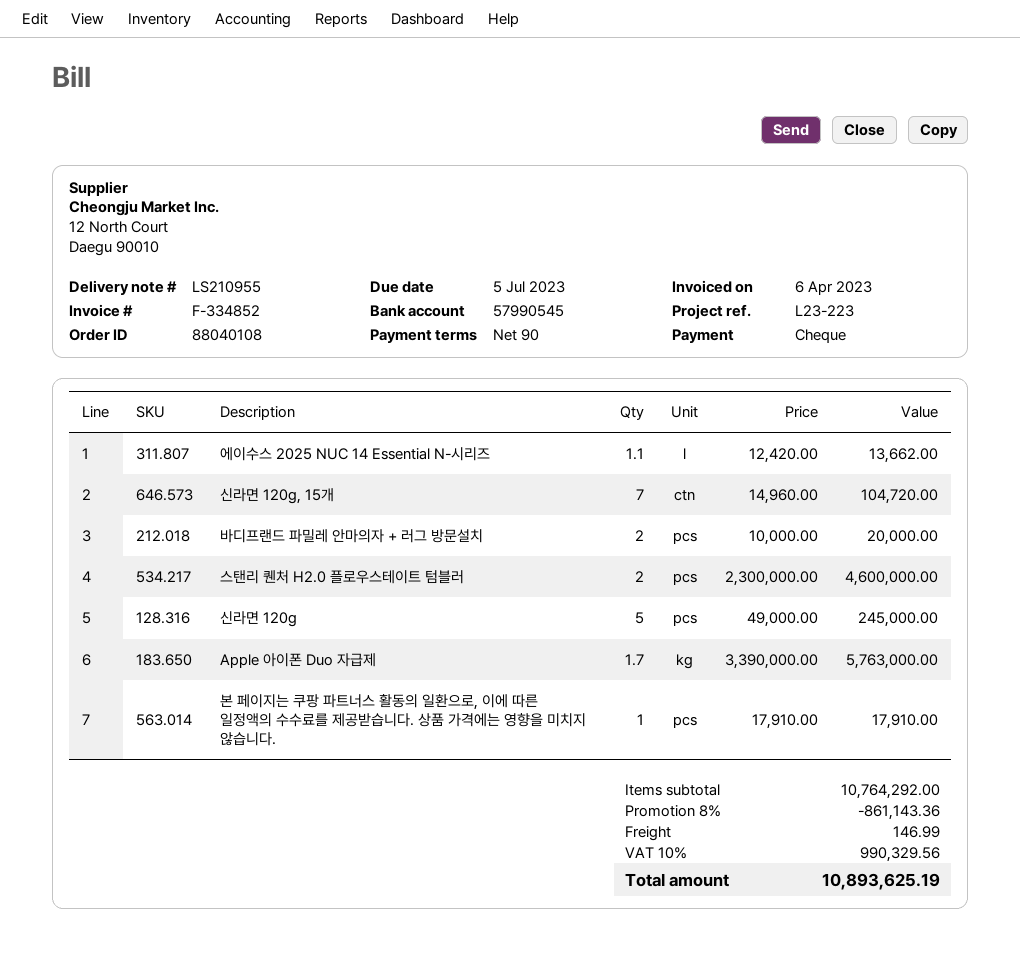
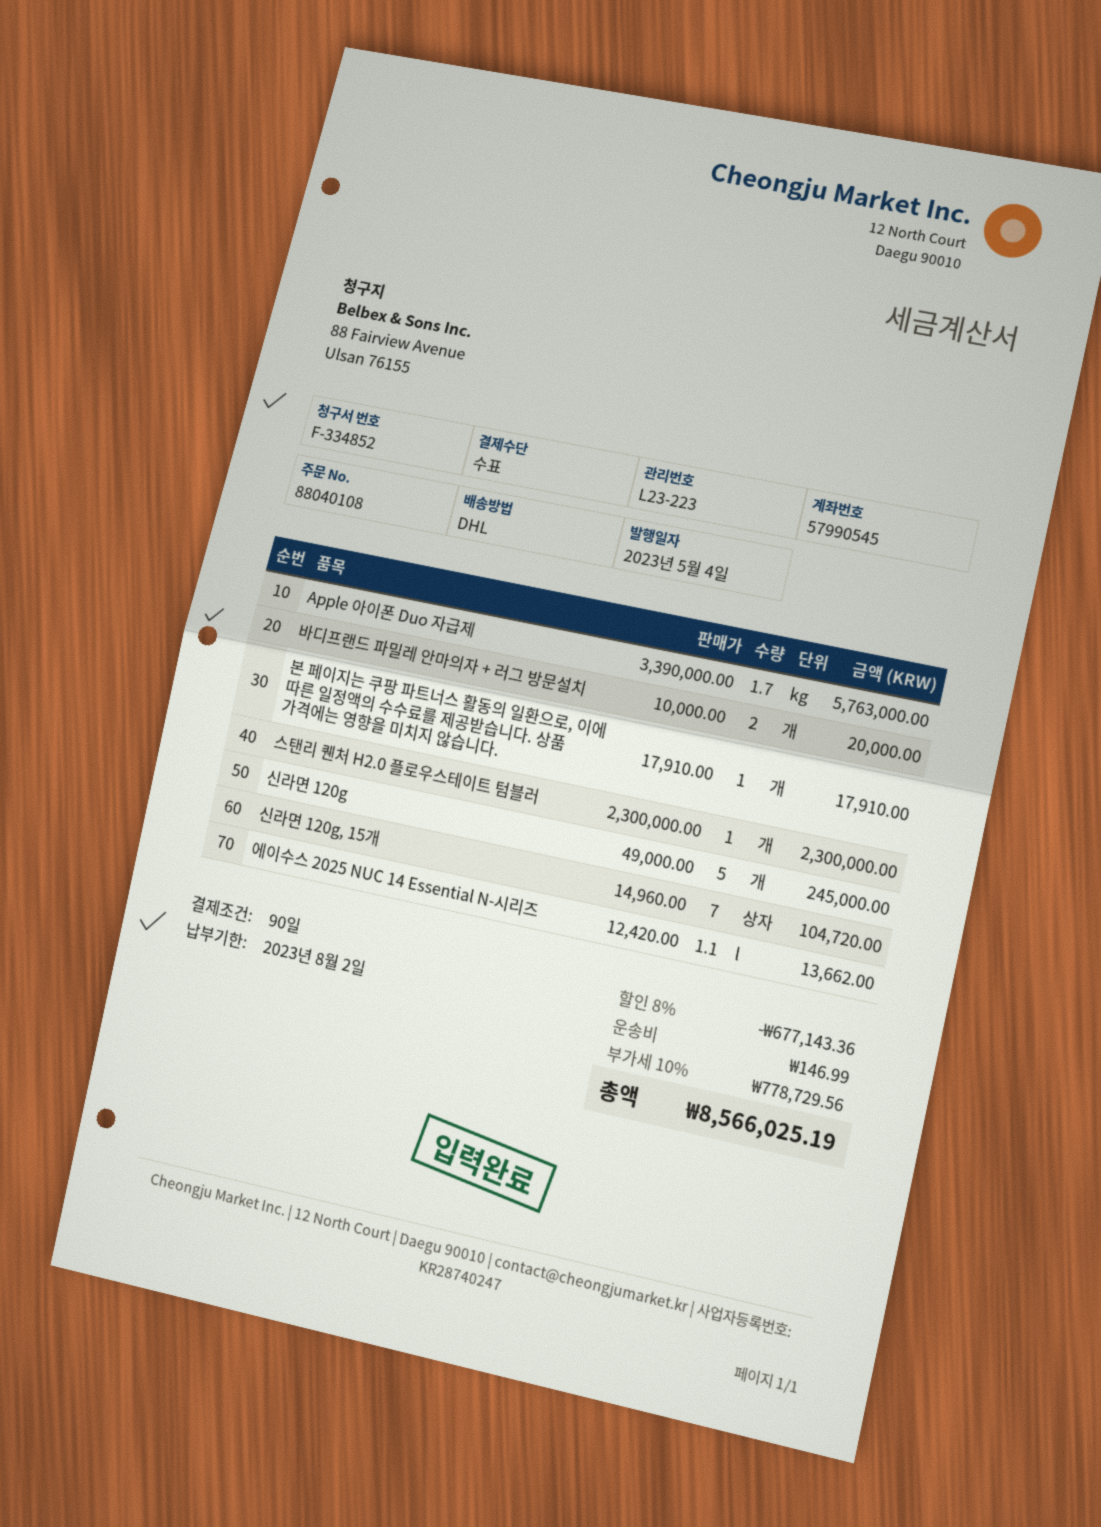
invoice date: 2023-04-06 -> 2023-05-04
due date: 2023-07-05 -> 2023-08-02
스탠리 퀜처 H2.0 플로우스테이트 텀블러: 2 x 2300000.00 = 4600000.00 -> 1 x 2300000.00 = 2300000.00
discount: 8% = 861143.36 -> 8% = 677143.36
tax: 10% = 990329.56 -> 10% = 778729.56
total: 10893625.19 -> 8566025.19

